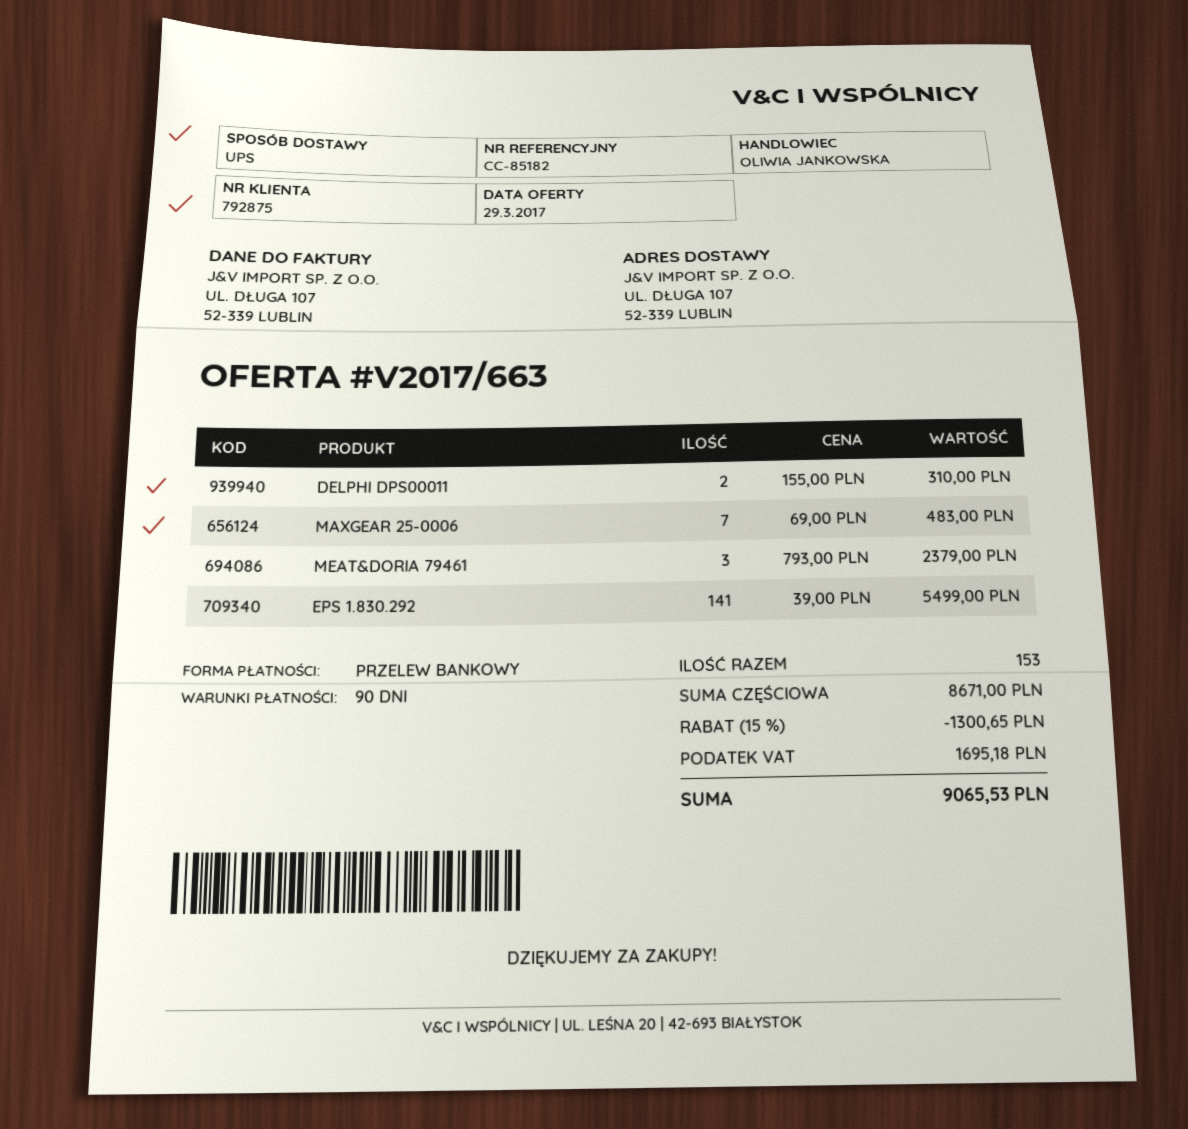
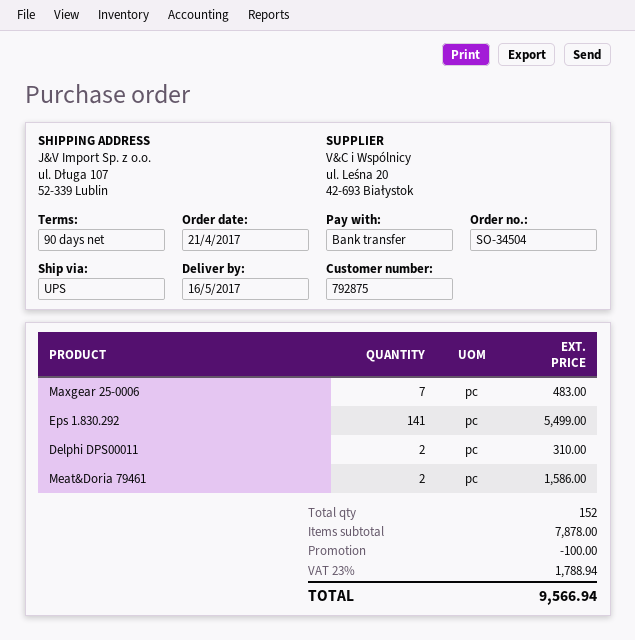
MEAT&DORIA 79461: 3 for 2379.00 -> 2 for 1586.00
total quantity: 153 -> 152
subtotal: 8671.00 -> 7878.00
discount: 1300.65 -> 100.00
tax: 1695.18 -> 1788.94
total: 9065.53 -> 9566.94

